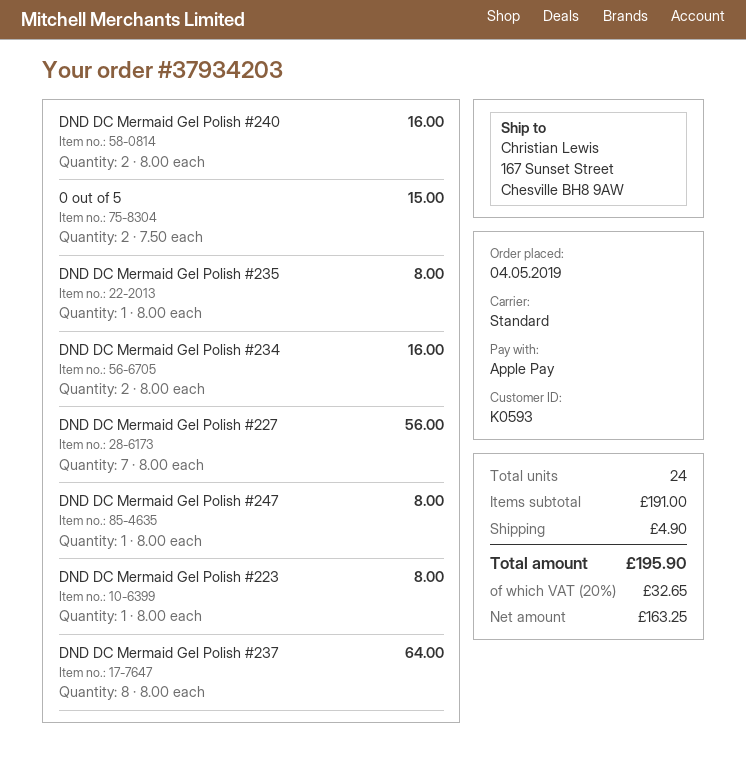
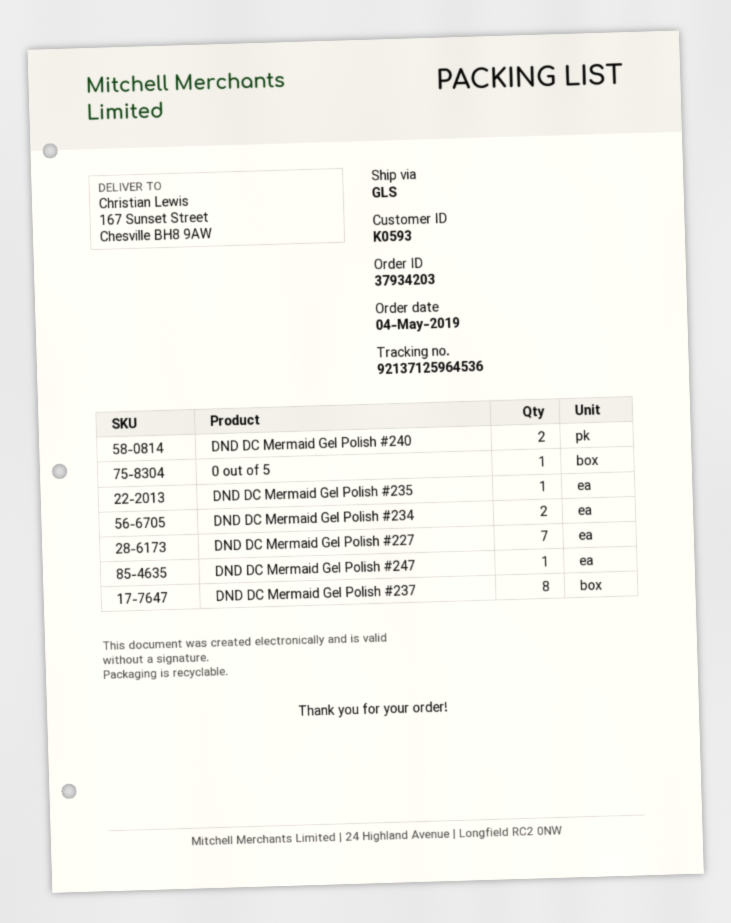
shipping method: standard -> GLS
0 out of 5: 2 -> 1
DND DC Mermaid Gel Polish #223: 1 -> none

